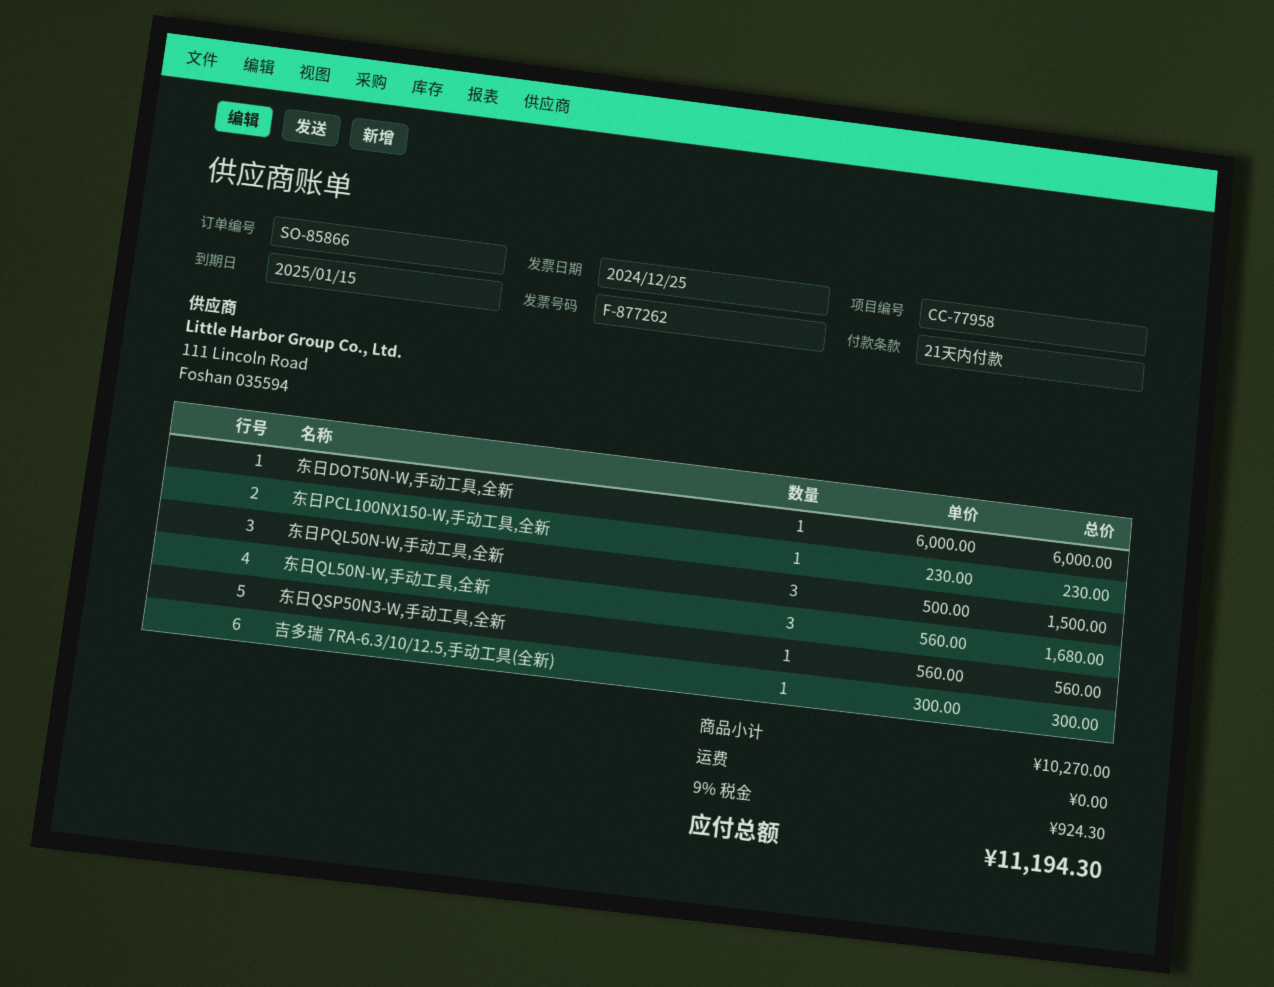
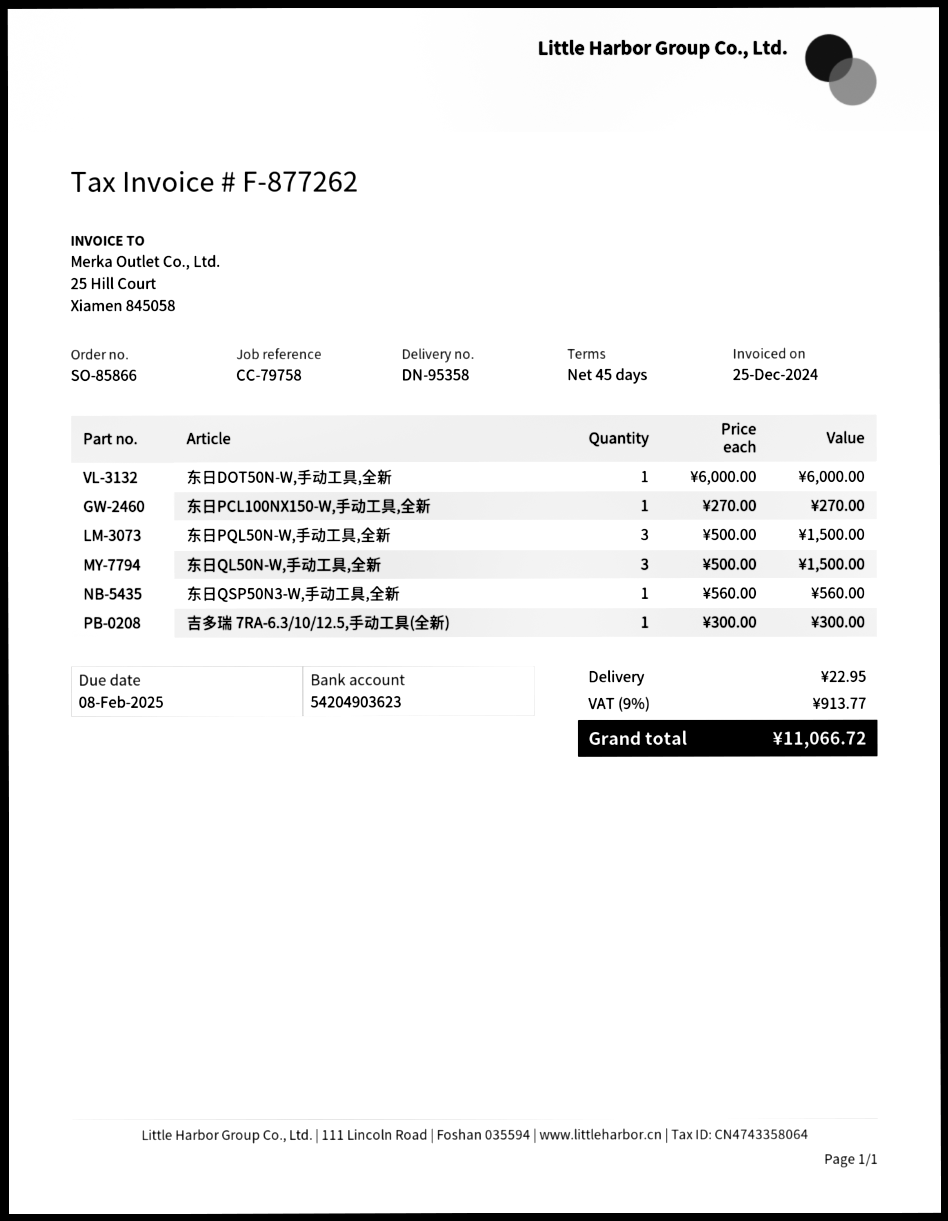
payment terms: 21 days -> 45 days
due date: 2025-01-15 -> 2025-02-08
reference: CC-77958 -> CC-79758
东日PCL100NX150-W,手动工具,全新: 1 x 230.00 = 230.00 -> 1 x 270.00 = 270.00
东日QL50N-W,手动工具,全新: 3 x 560.00 = 1680.00 -> 3 x 500.00 = 1500.00
shipping: 0.00 -> 22.95
tax: 9% = 924.30 -> 9% = 913.77
total: 11194.30 -> 11066.72

